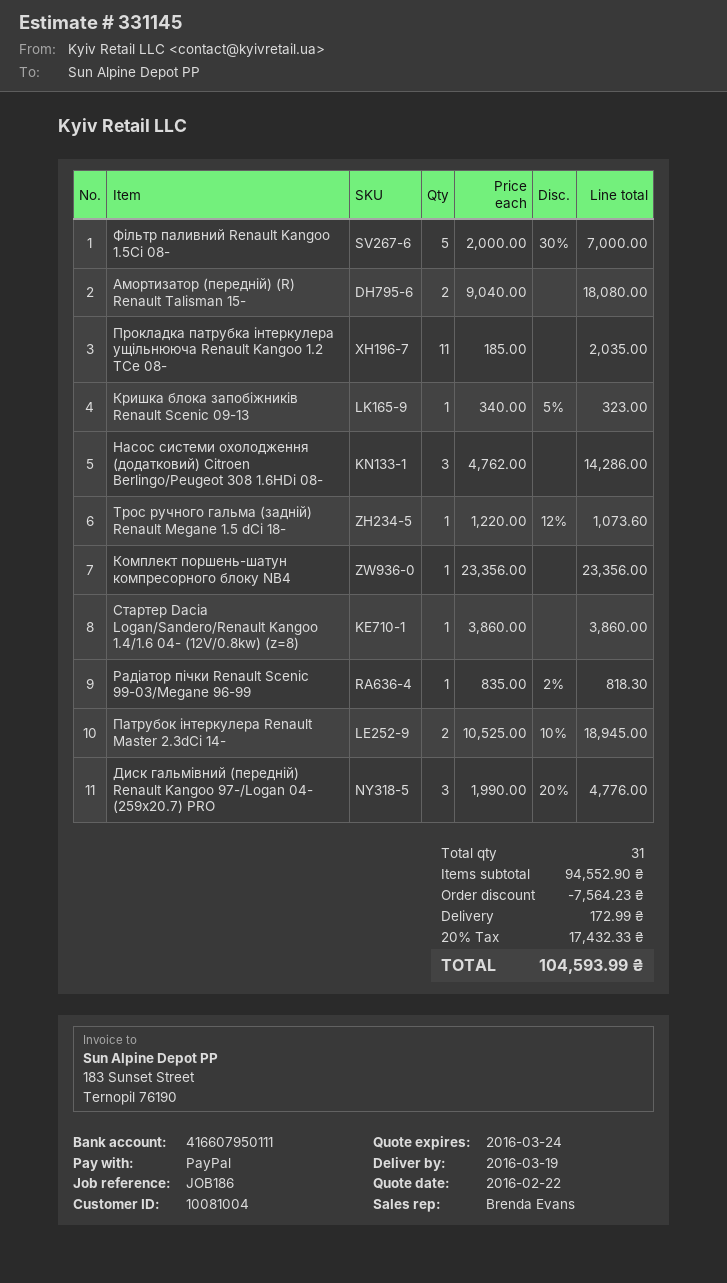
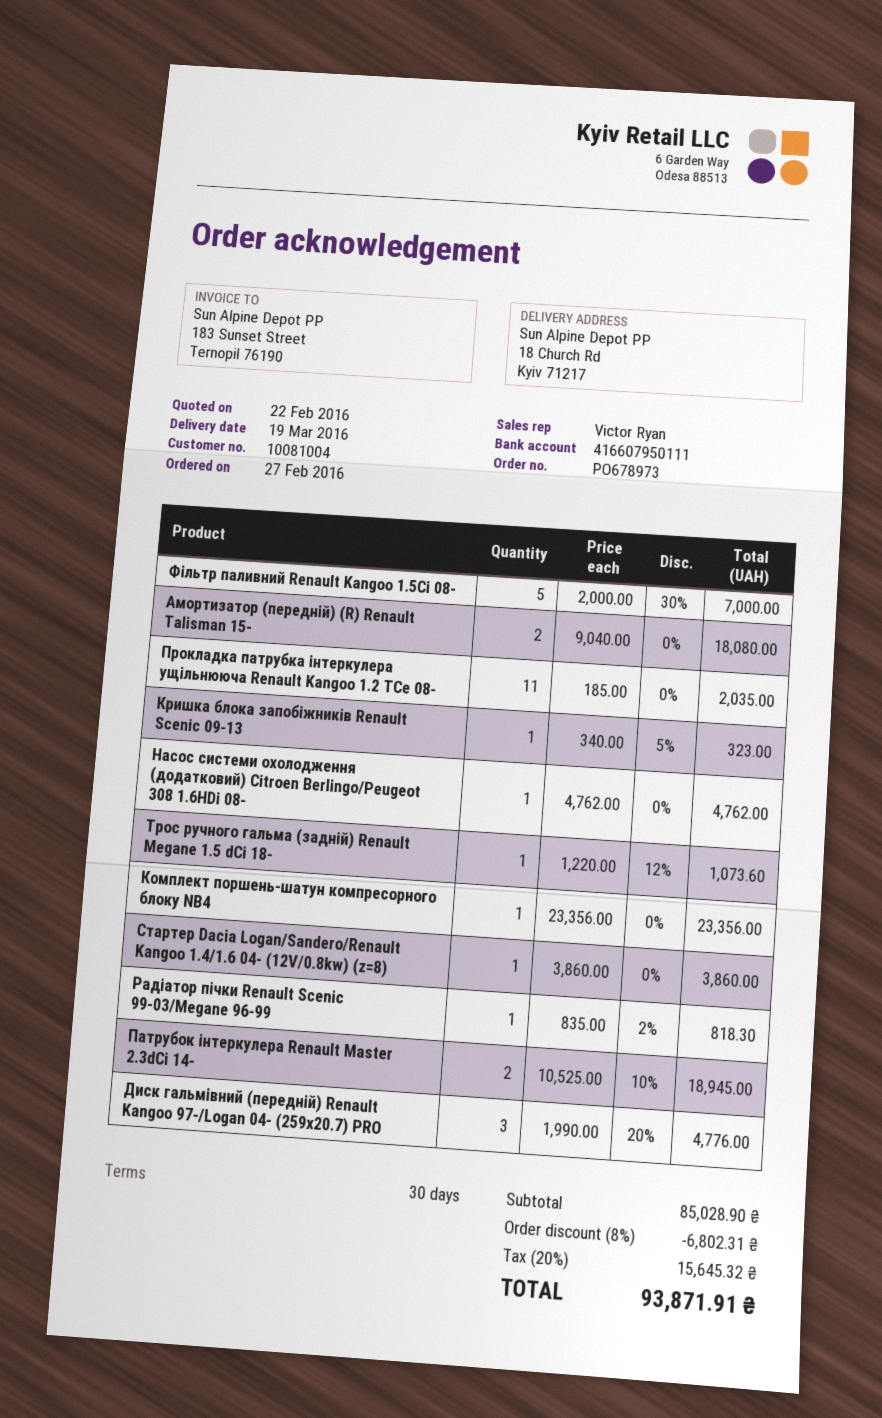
sales rep: Brenda Evans -> Victor Ryan
Насос системи охолодження (додатковий) Citroen Berlingo/Peugeot 308 1.6HDi 08-: 3 x 4762.00 = 14286.00 -> 1 x 4762.00 = 4762.00
subtotal: 94552.90 -> 85028.90
discount: 7564.23 -> 6802.31
shipping: 172.99 -> none
tax: 20% = 17432.33 -> 20% = 15645.32
total: 104593.99 -> 93871.91

